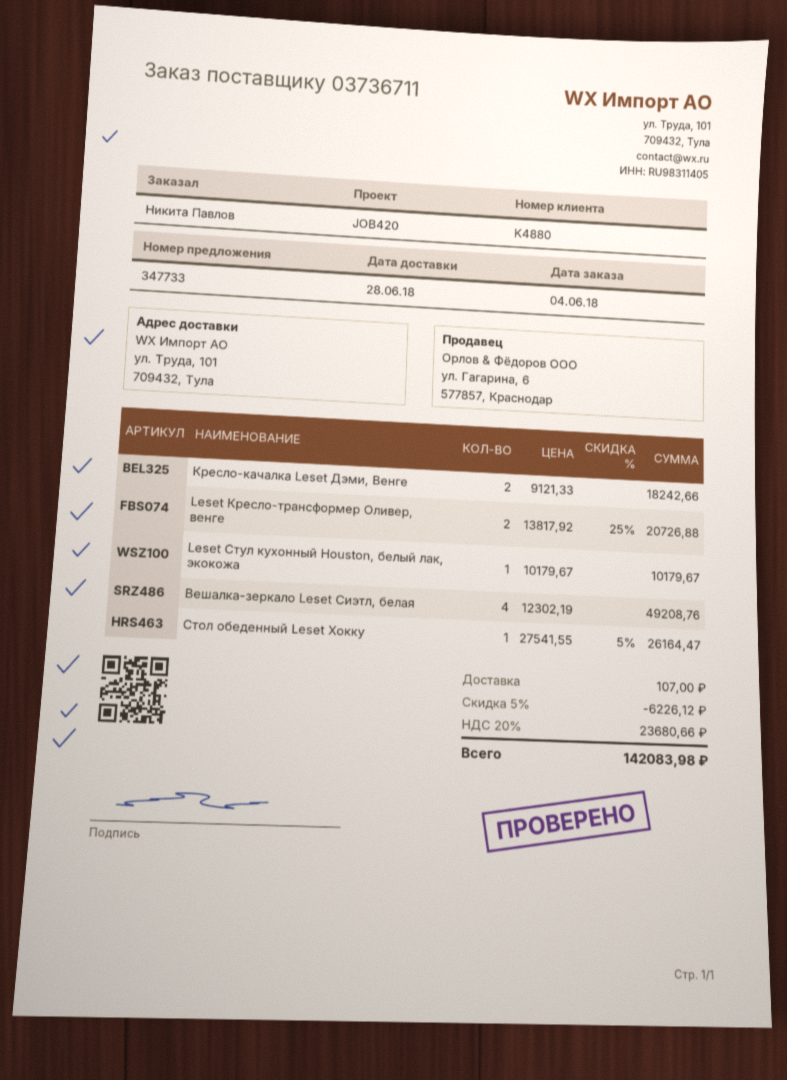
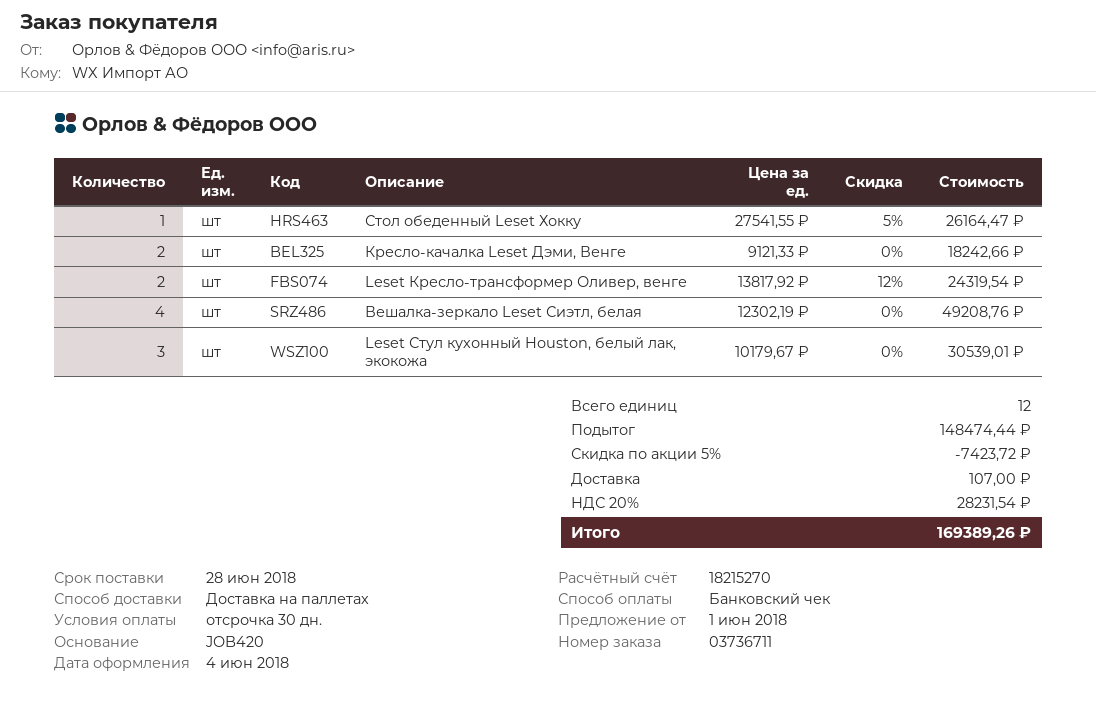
Leset Кресло-трансформер Оливер, венге: 2 x 13817.92 - 25% = 20726.88 -> 2 x 13817.92 - 12% = 24319.54
Leset Стул кухонный Houston, белый лак, экокожа: 1 x 10179.67 = 10179.67 -> 3 x 10179.67 = 30539.01
discount: 5% = 6226.12 -> 5% = 7423.72
tax: 20% = 23680.66 -> 20% = 28231.54
total: 142083.98 -> 169389.26

